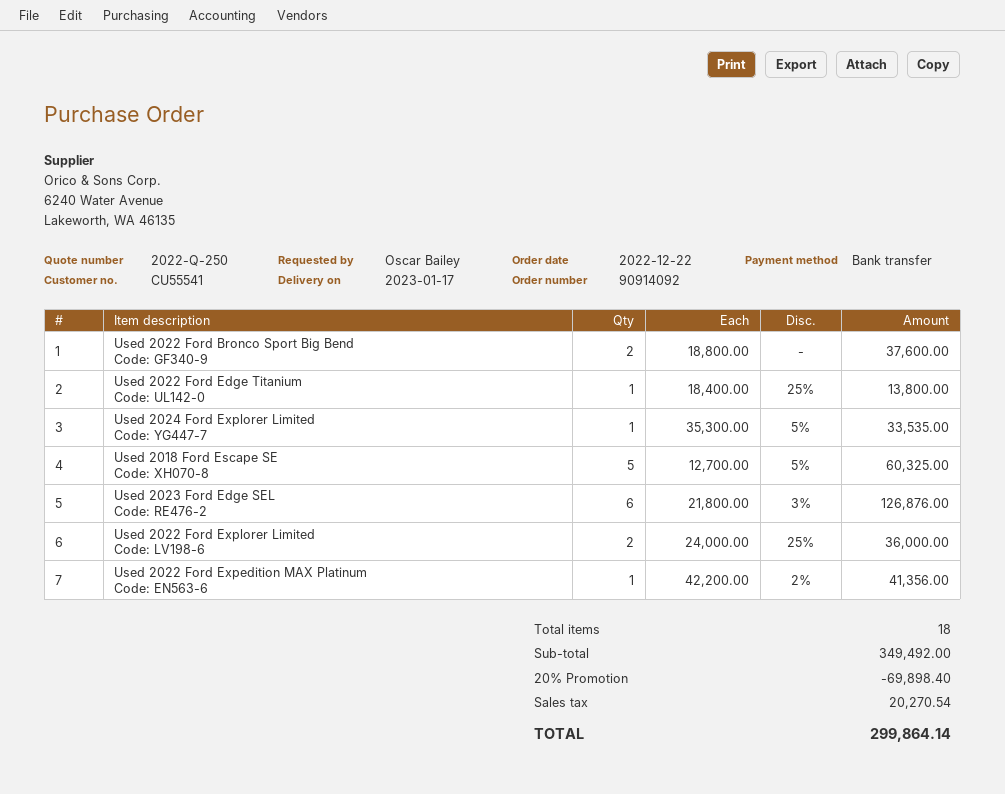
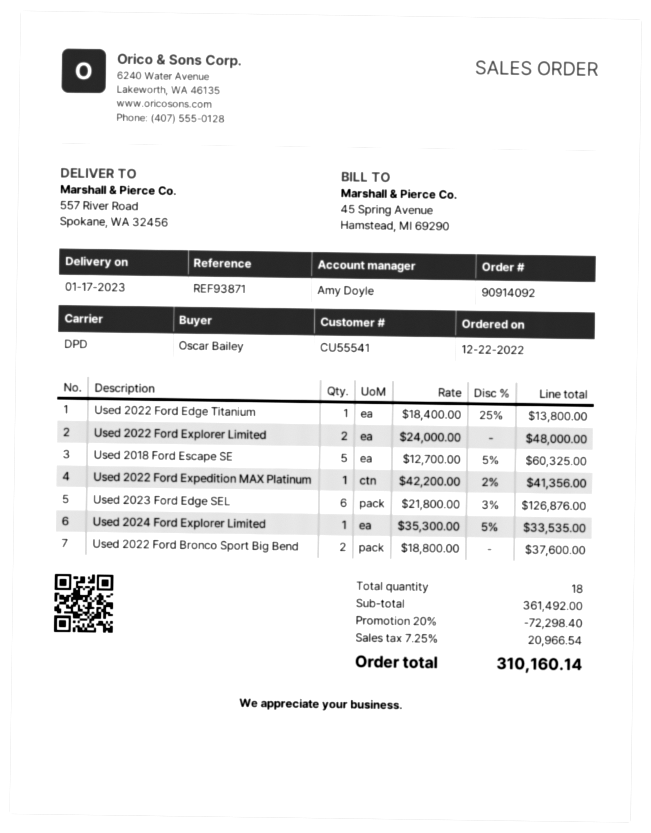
Used 2022 Ford Explorer Limited: 2 x 24000.00 - 25% = 36000.00 -> 2 x 24000.00 = 48000.00
subtotal: 349492.00 -> 361492.00
discount: 20% = 69898.40 -> 20% = 72298.40
tax: 20270.54 -> 20966.54
total: 299864.14 -> 310160.14

